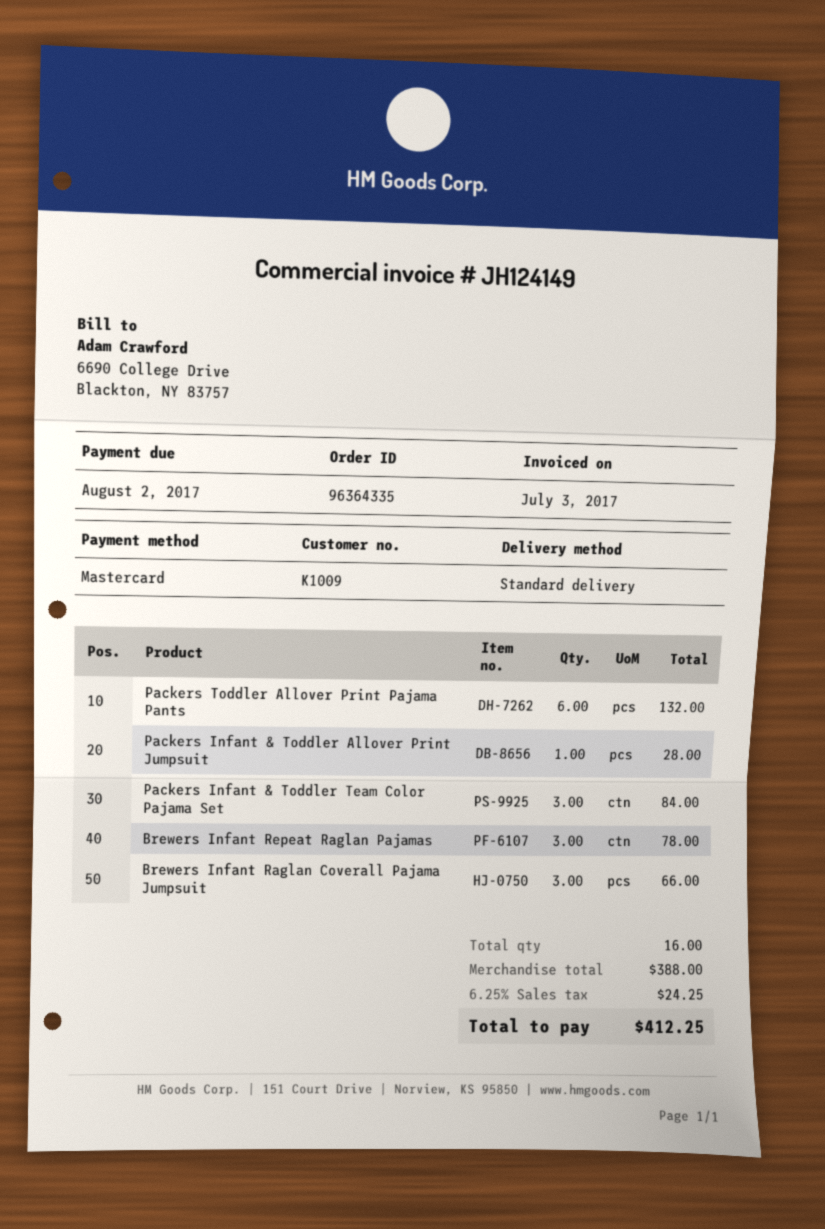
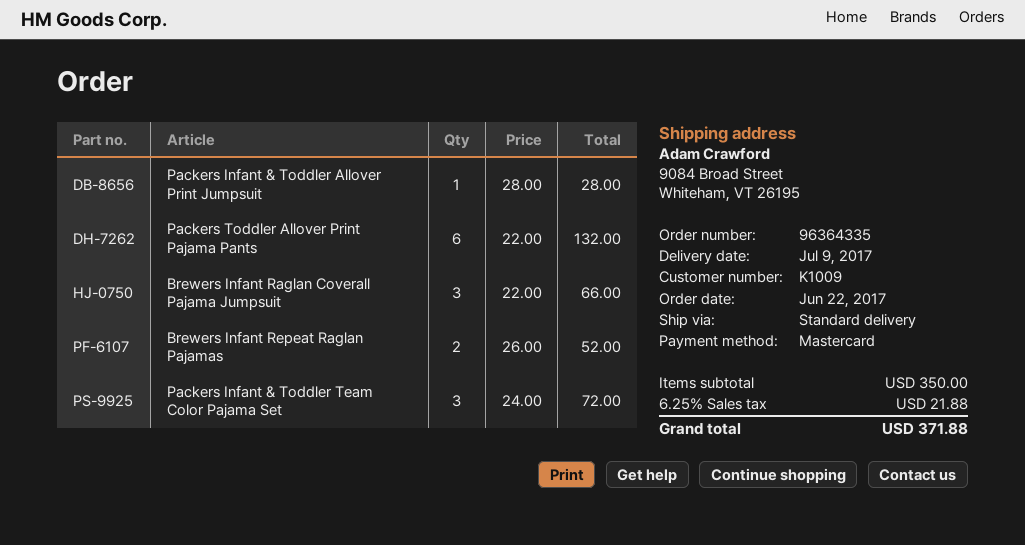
Packers Infant & Toddler Team Color Pajama Set: 3 for 84.00 -> 3 for 72.00
Brewers Infant Repeat Raglan Pajamas: 3 for 78.00 -> 2 for 52.00
subtotal: 388.00 -> 350.00
tax: 6.25% = 24.25 -> 6.25% = 21.88
total: 412.25 -> 371.88

